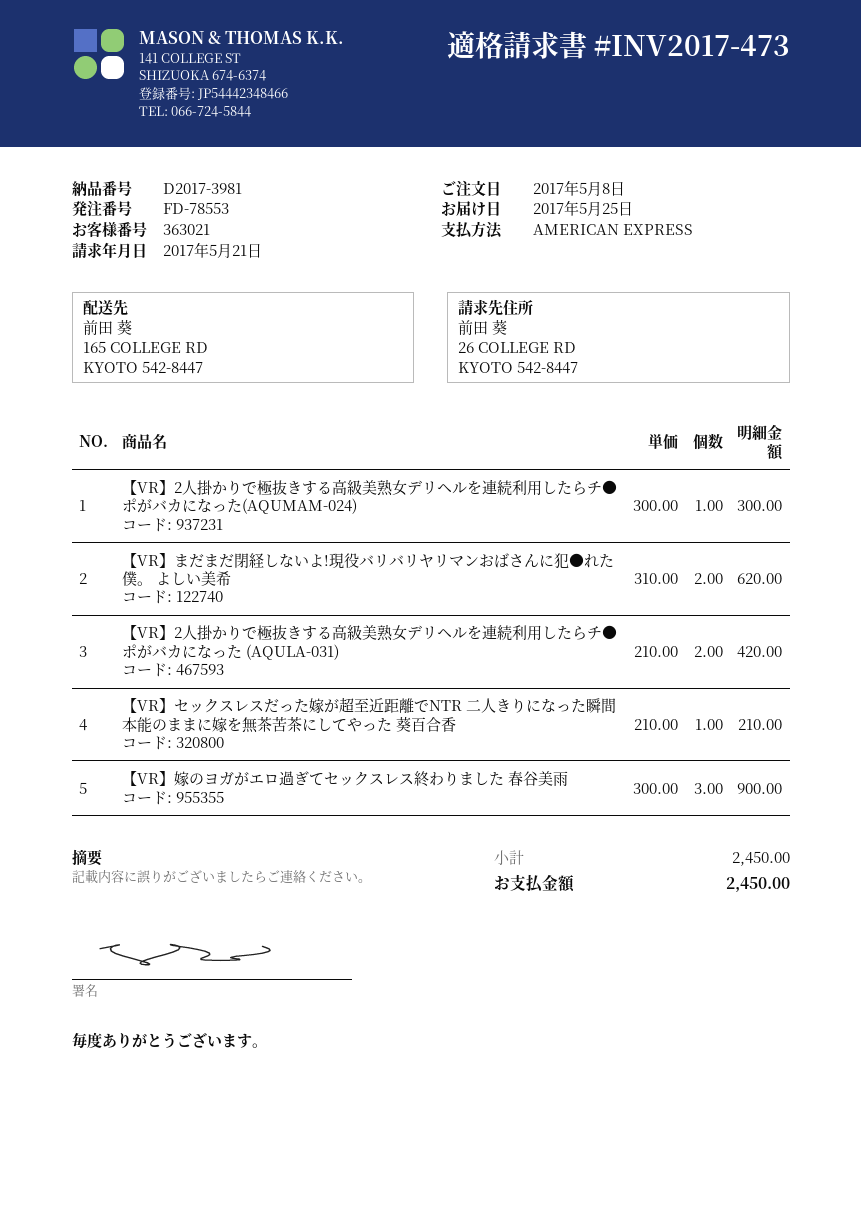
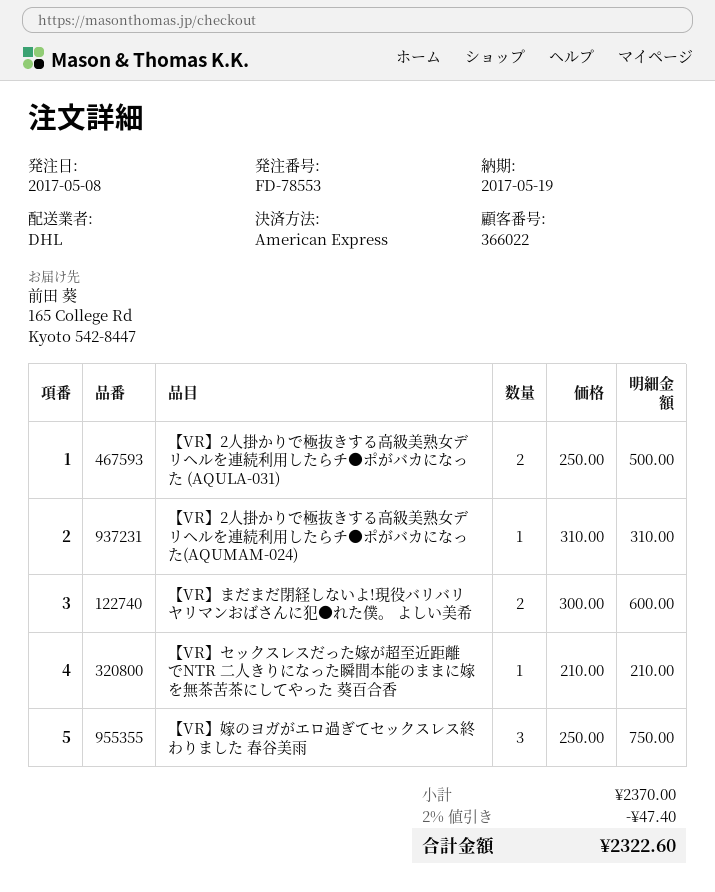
delivery date: 2017-05-25 -> 2017-05-19
customer number: 363021 -> 366022
【VR】2人掛かりで極抜きする高級美熟女デリヘルを連続利用したらチ●ポがバカになった(AQUMAM-024): 1 x 300.00 = 300.00 -> 1 x 310.00 = 310.00
【VR】まだまだ閉経しないよ!現役バリバリヤリマンおばさんに犯●れた僕。 よしい美希: 2 x 310.00 = 620.00 -> 2 x 300.00 = 600.00
【VR】2人掛かりで極抜きする高級美熟女デリヘルを連続利用したらチ●ポがバカになった (AQULA-031): 2 x 210.00 = 420.00 -> 2 x 250.00 = 500.00
【VR】嫁のヨガがエロ過ぎてセックスレス終わりました 春谷美雨: 3 x 300.00 = 900.00 -> 3 x 250.00 = 750.00
subtotal: 2450.00 -> 2370.00
discount: none -> 2% = 47.40
total: 2450.00 -> 2322.60

